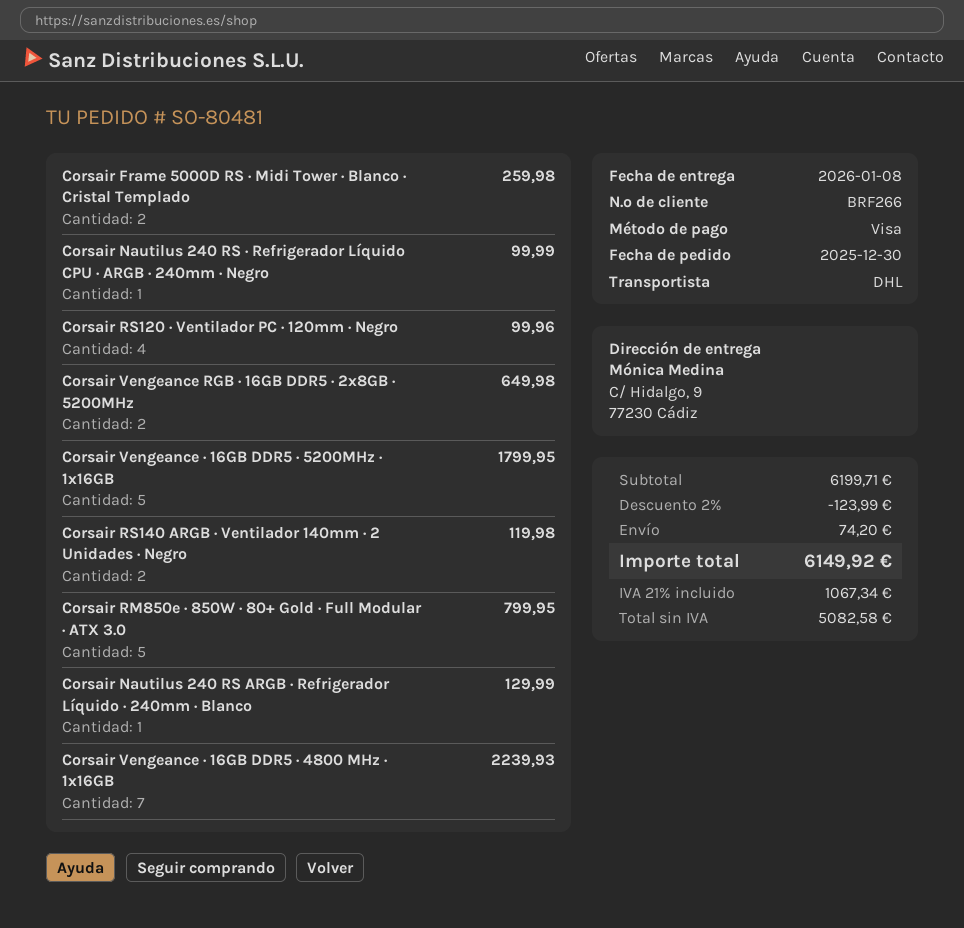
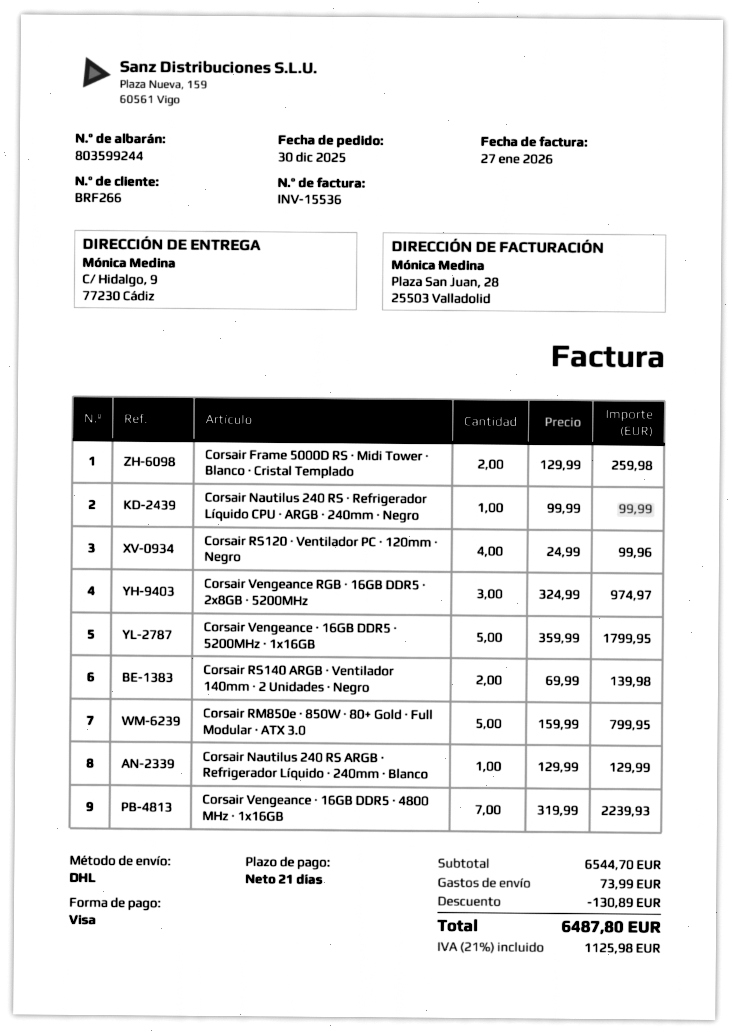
Corsair Vengeance RGB · 16GB DDR5 · 2x8GB · 5200MHz: 2 for 649.98 -> 3 for 974.97
Corsair RS140 ARGB · Ventilador 140mm · 2 Unidades · Negro: 2 for 119.98 -> 2 for 139.98
subtotal: 6199.71 -> 6544.70
discount: 123.99 -> 130.89
shipping: 74.20 -> 73.99
tax: 21% = 1067.34 -> 21% = 1125.98
total: 6149.92 -> 6487.80

